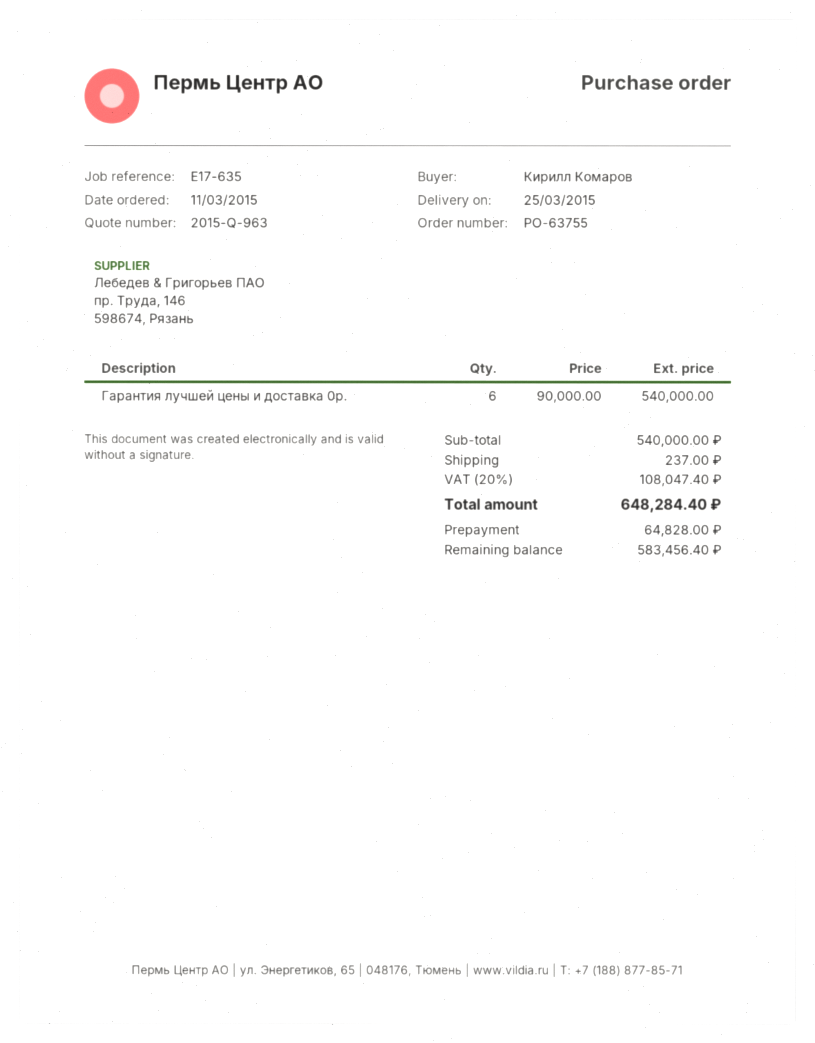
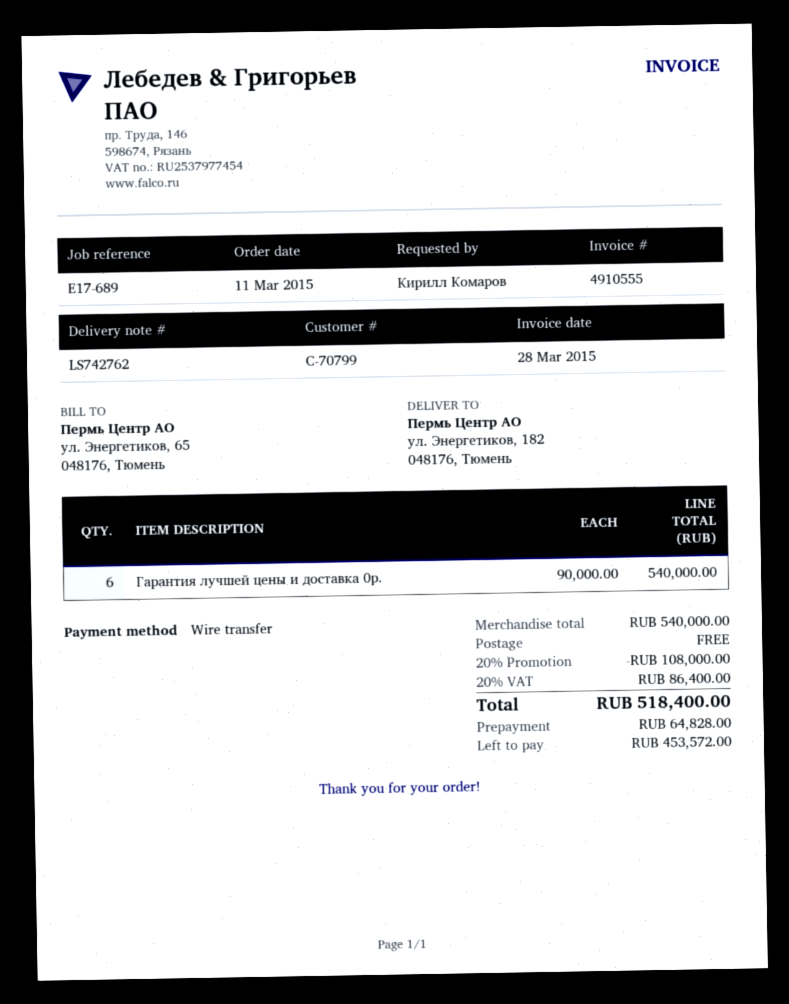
reference: E17-635 -> E17-689
discount: none -> 20% = 108000.00
shipping: 237.00 -> 0.00
tax: 20% = 108047.40 -> 20% = 86400.00
total: 648284.40 -> 518400.00
balance: 583456.40 -> 453572.00

